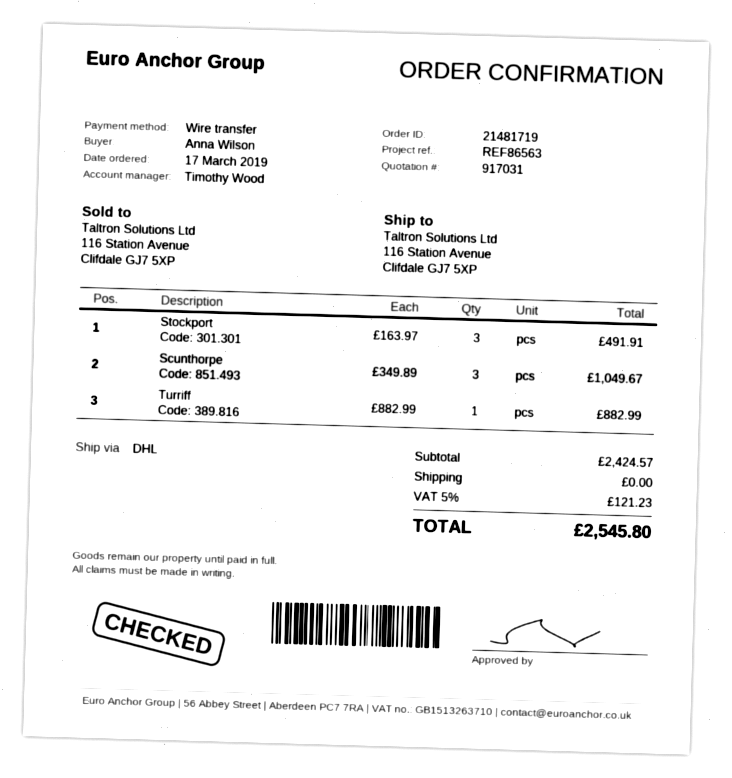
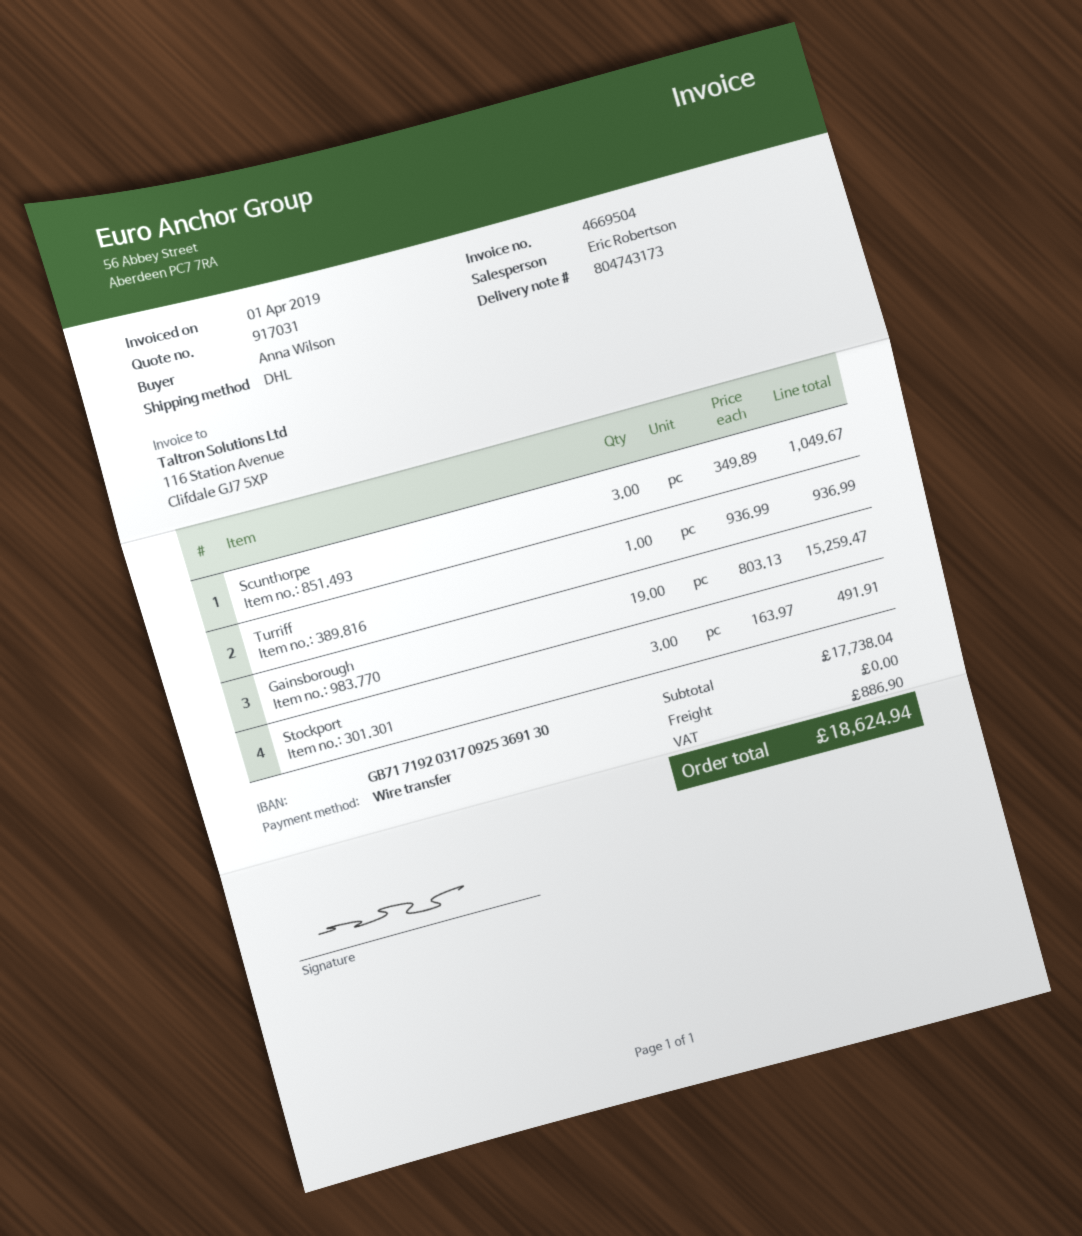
sales rep: Timothy Wood -> Eric Robertson
Turriff: 1 x 882.99 = 882.99 -> 1 x 936.99 = 936.99
Gainsborough: none -> 19 x 803.13 = 15259.47
subtotal: 2424.57 -> 17738.04
tax: 121.23 -> 886.90
total: 2545.80 -> 18624.94

